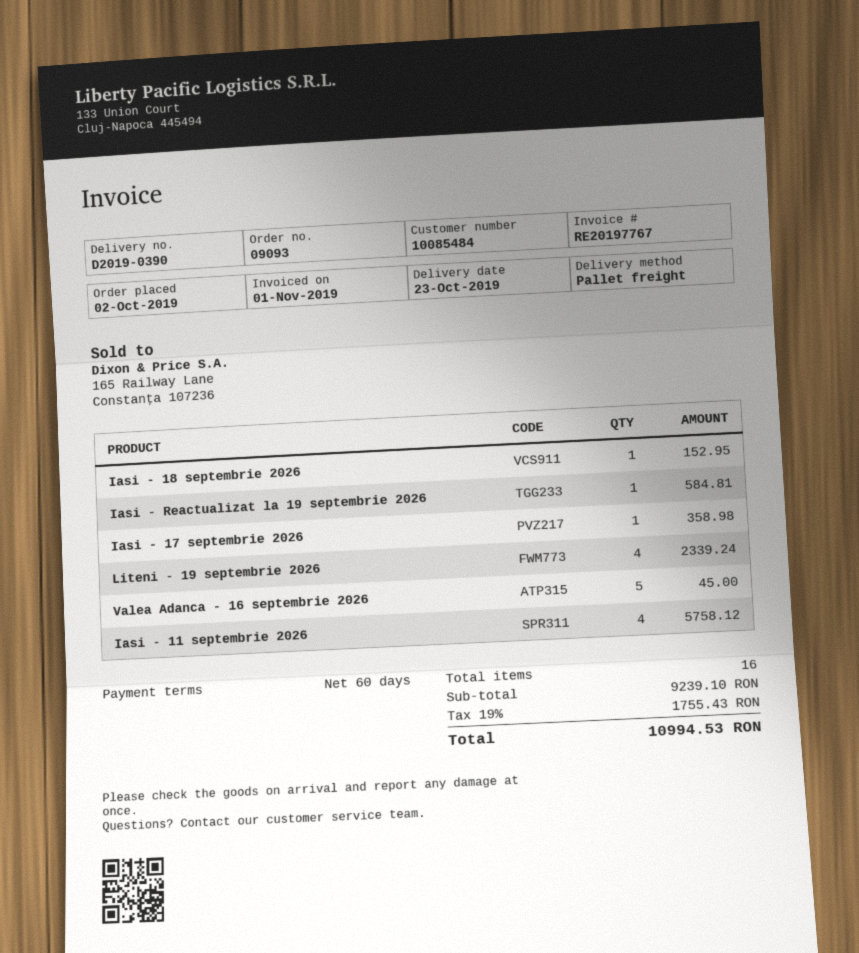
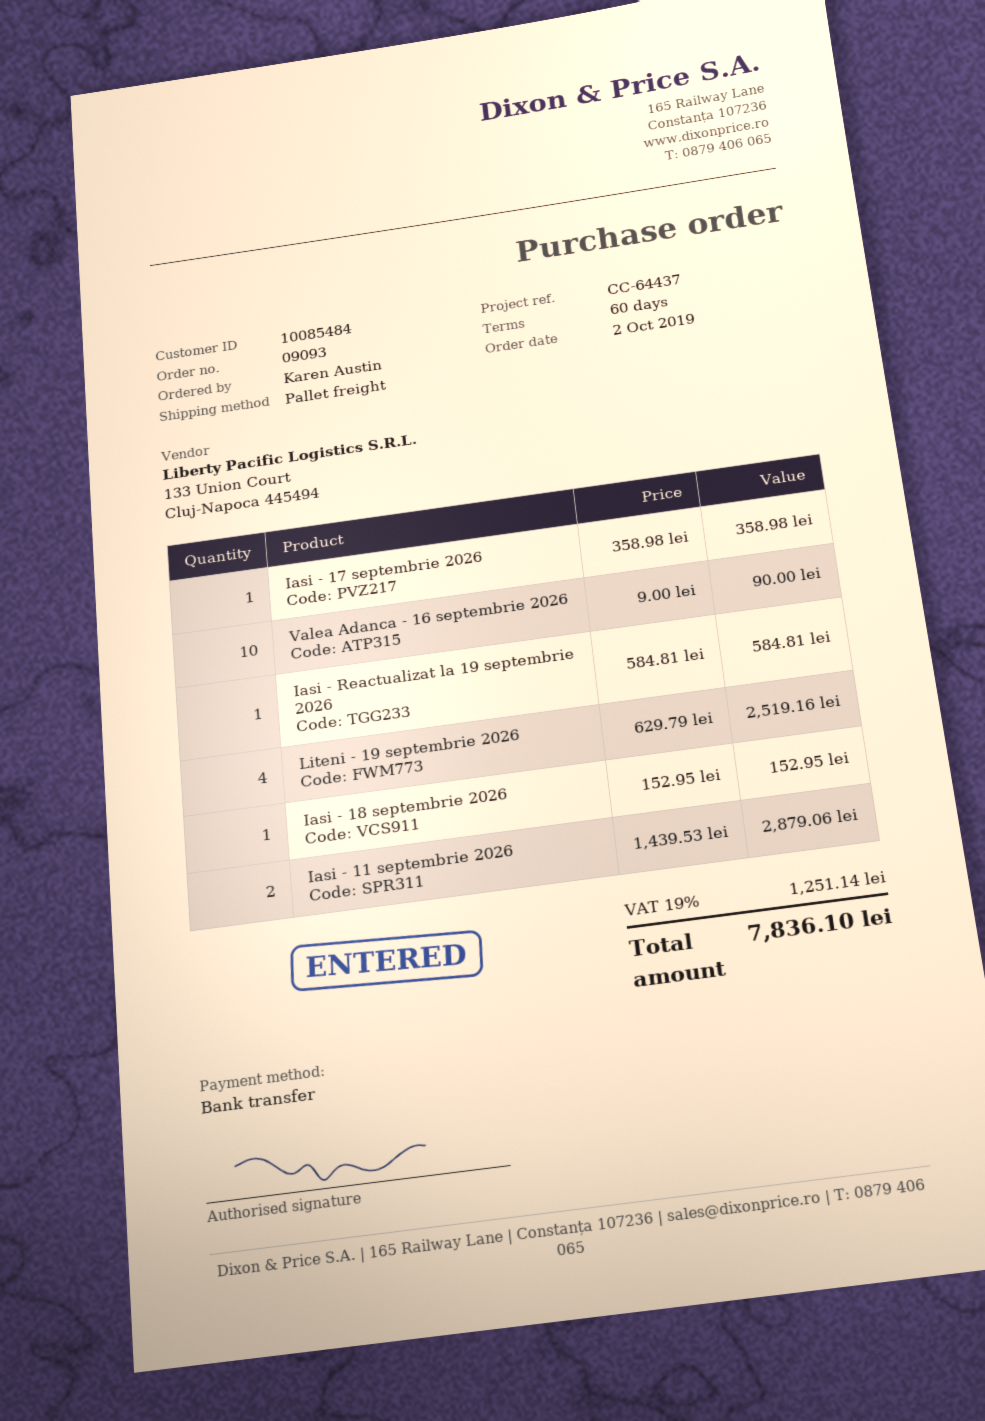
Liteni - 19 septembrie 2026: 4 for 2339.24 -> 4 for 2519.16
Valea Adanca - 16 septembrie 2026: 5 for 45.00 -> 10 for 90.00
Iasi - 11 septembrie 2026: 4 for 5758.12 -> 2 for 2879.06
tax: 19% = 1755.43 -> 19% = 1251.14
total: 10994.53 -> 7836.10

